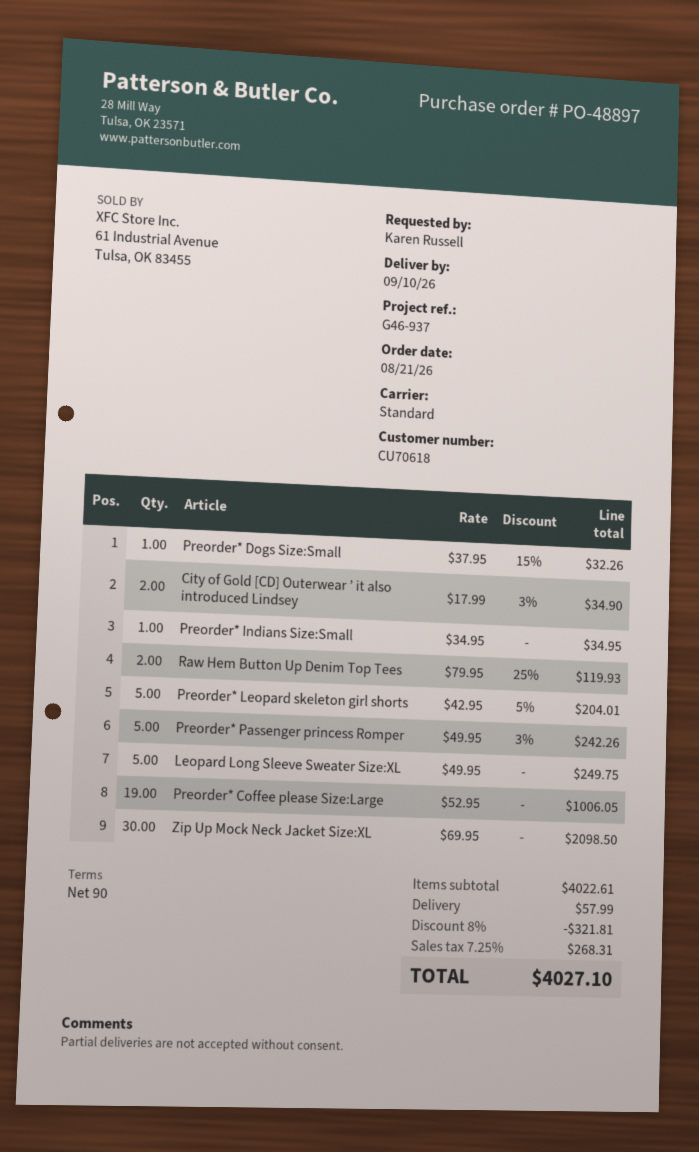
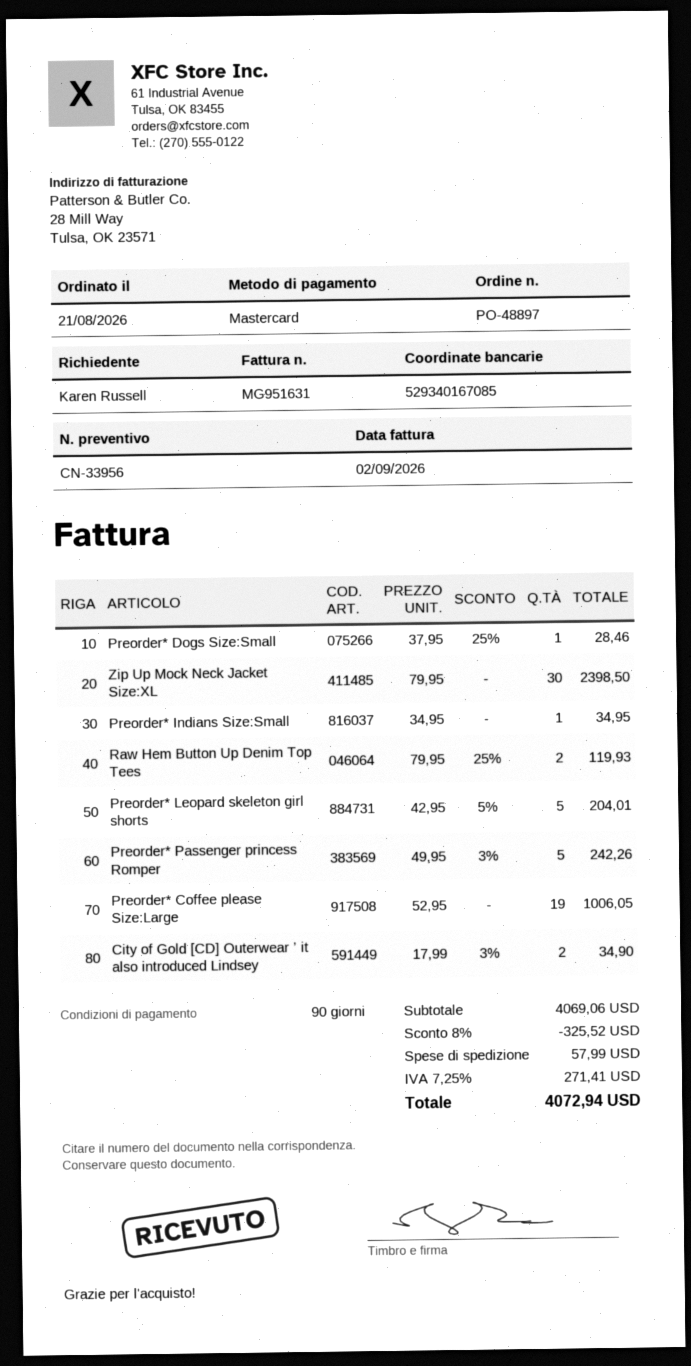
Preorder* Dogs Size:Small: 1 x 37.95 - 15% = 32.26 -> 1 x 37.95 - 25% = 28.46
Leopard Long Sleeve Sweater Size:XL: 5 x 49.95 = 249.75 -> none
Zip Up Mock Neck Jacket Size:XL: 30 x 69.95 = 2098.50 -> 30 x 79.95 = 2398.50
subtotal: 4022.61 -> 4069.06
discount: 8% = 321.81 -> 8% = 325.52
tax: 7.25% = 268.31 -> 7.25% = 271.41
total: 4027.10 -> 4072.94

